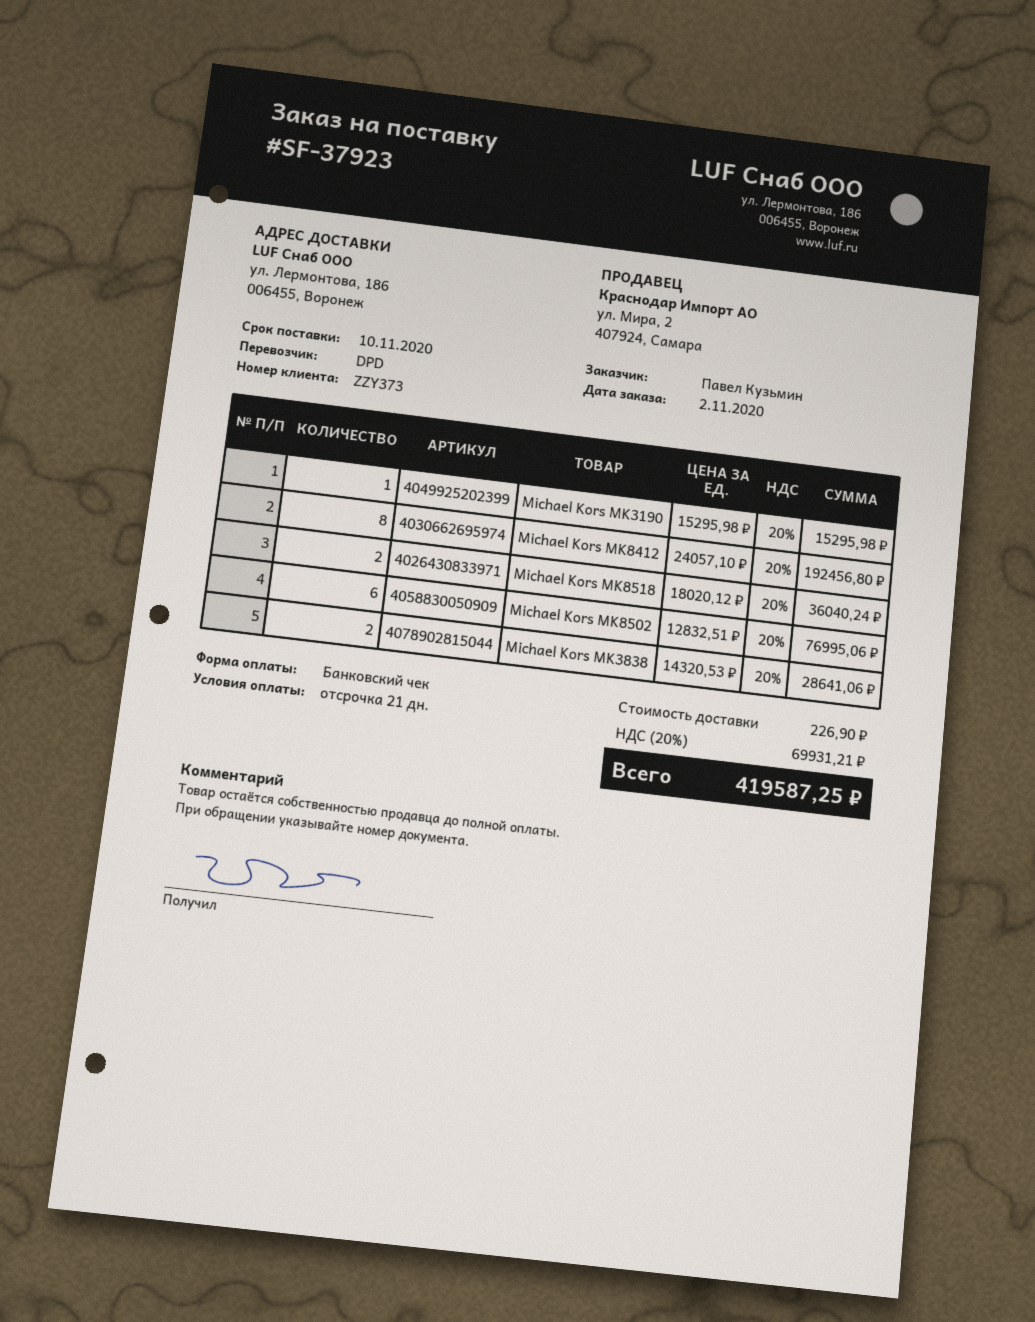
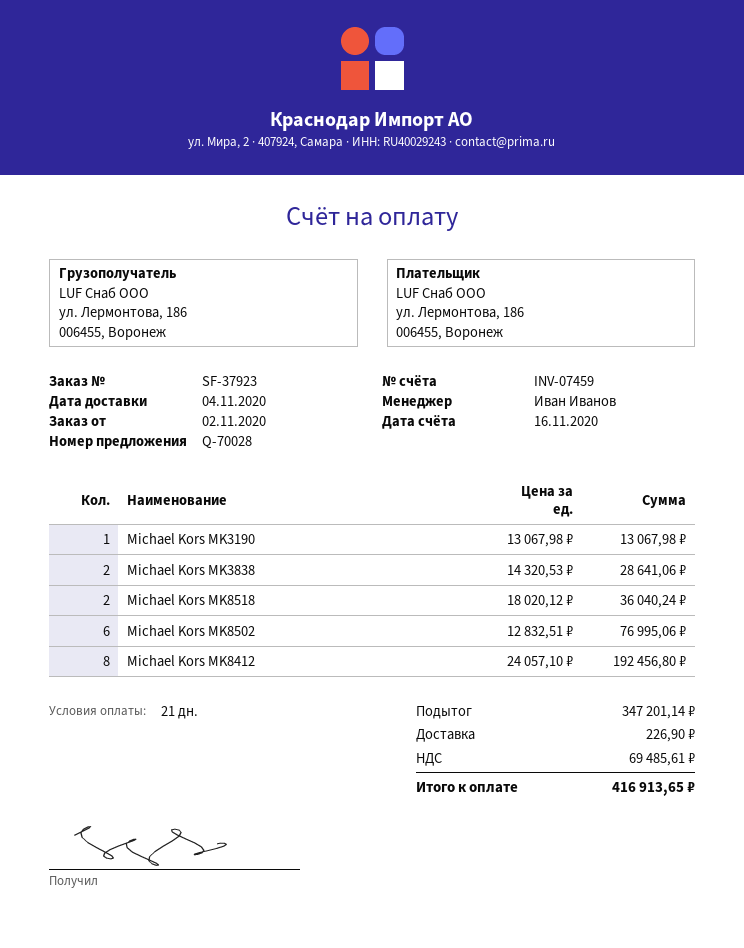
delivery date: 2020-11-10 -> 2020-11-04
Michael Kors MK3190: 1 x 15295.98 = 15295.98 -> 1 x 13067.98 = 13067.98
tax: 69931.21 -> 69485.61
total: 419587.25 -> 416913.65

